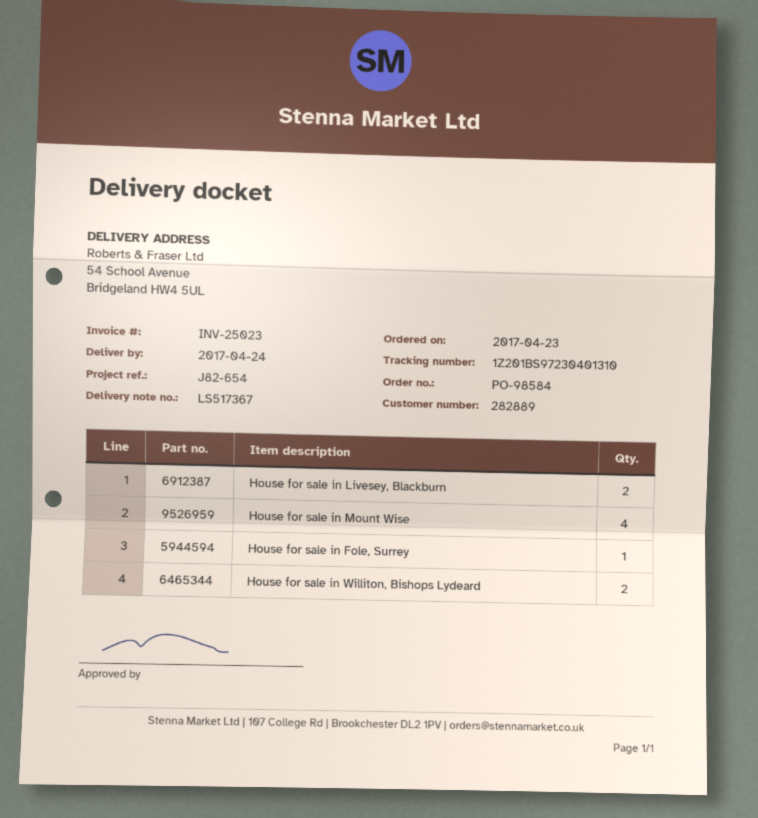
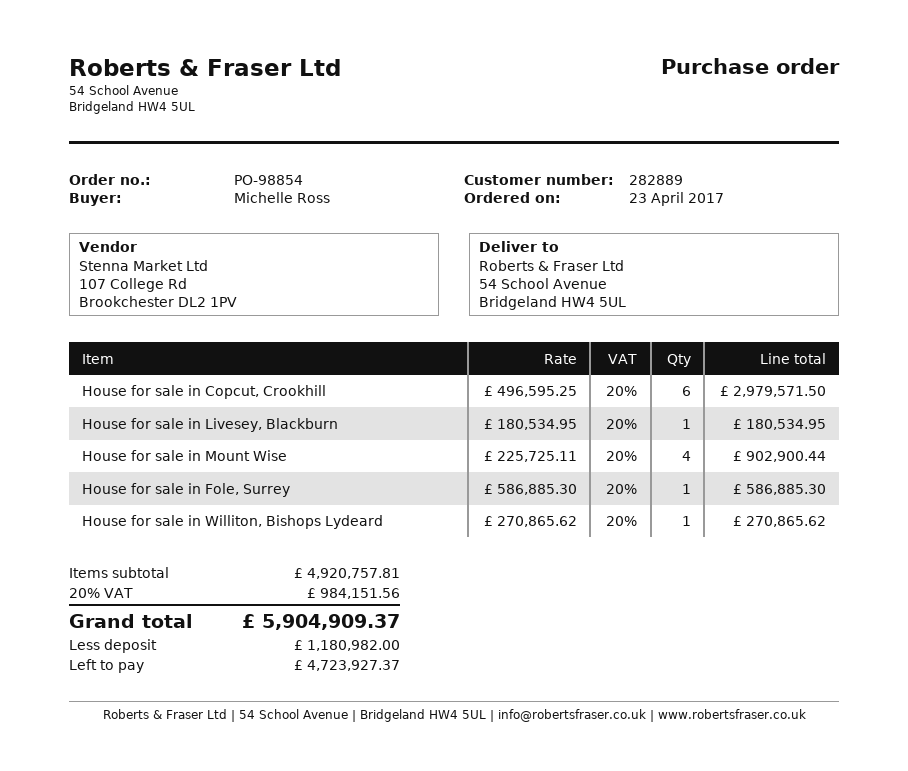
order number: PO-98584 -> PO-98854
House for sale in Livesey, Blackburn: 2 -> 1
House for sale in Williton, Bishops Lydeard: 2 -> 1
House for sale in Copcut, Crookhill: none -> 6

